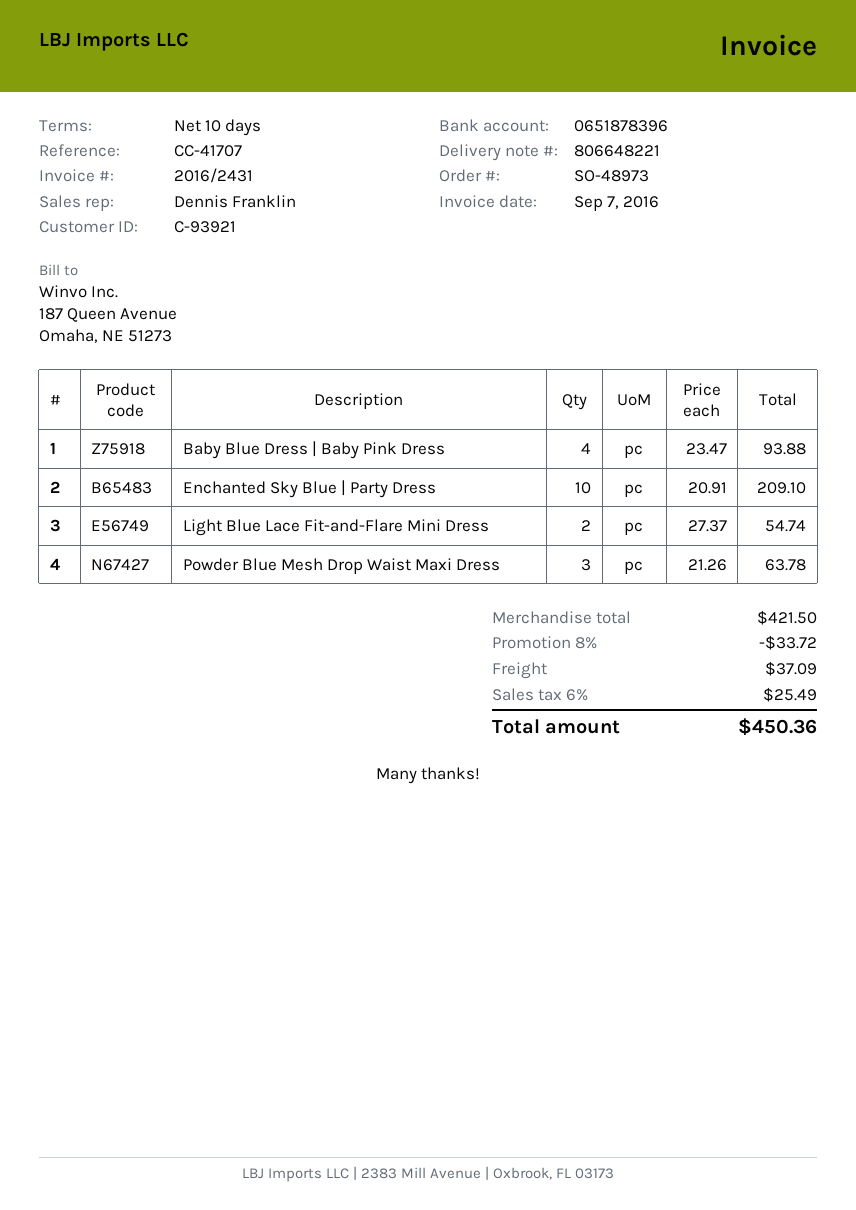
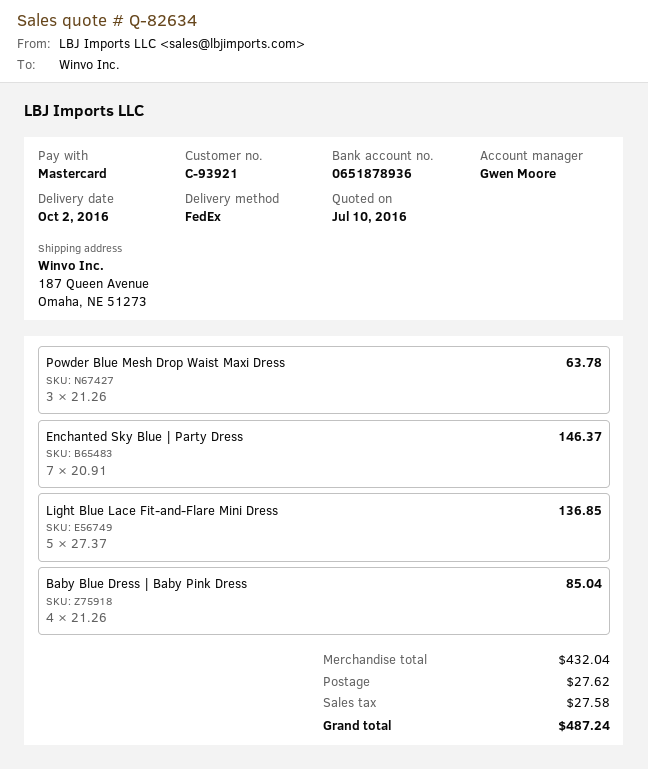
sales rep: Dennis Franklin -> Gwen Moore
bank account: 0651878396 -> 0651878936
Baby Blue Dress | Baby Pink Dress: 4 x 23.47 = 93.88 -> 4 x 21.26 = 85.04
Enchanted Sky Blue | Party Dress: 10 x 20.91 = 209.10 -> 7 x 20.91 = 146.37
Light Blue Lace Fit-and-Flare Mini Dress: 2 x 27.37 = 54.74 -> 5 x 27.37 = 136.85
subtotal: 421.50 -> 432.04
discount: 8% = 33.72 -> none
shipping: 37.09 -> 27.62
tax: 25.49 -> 27.58
total: 450.36 -> 487.24

